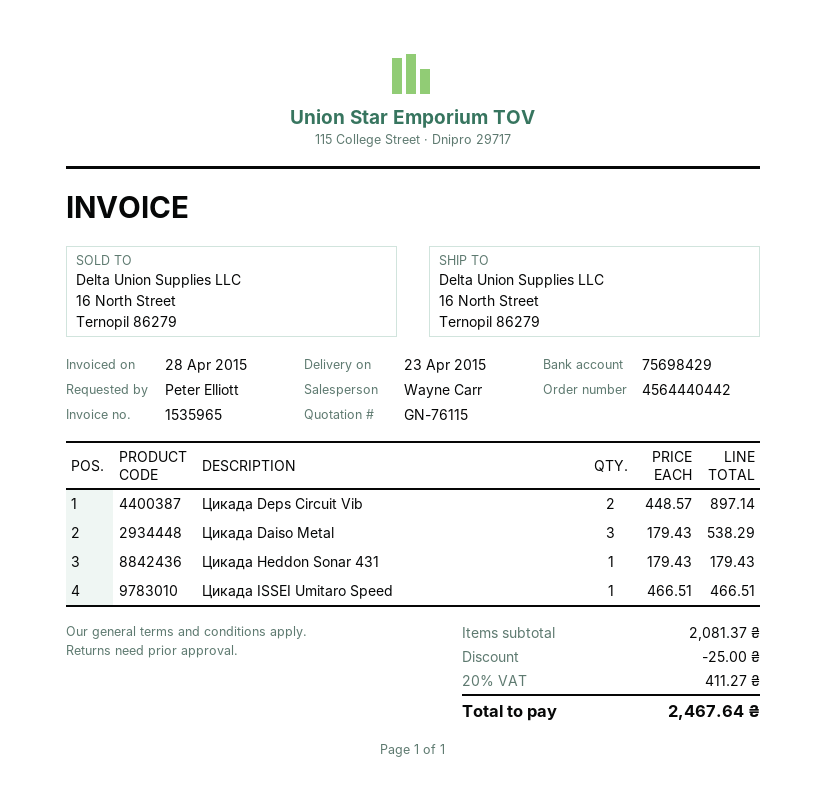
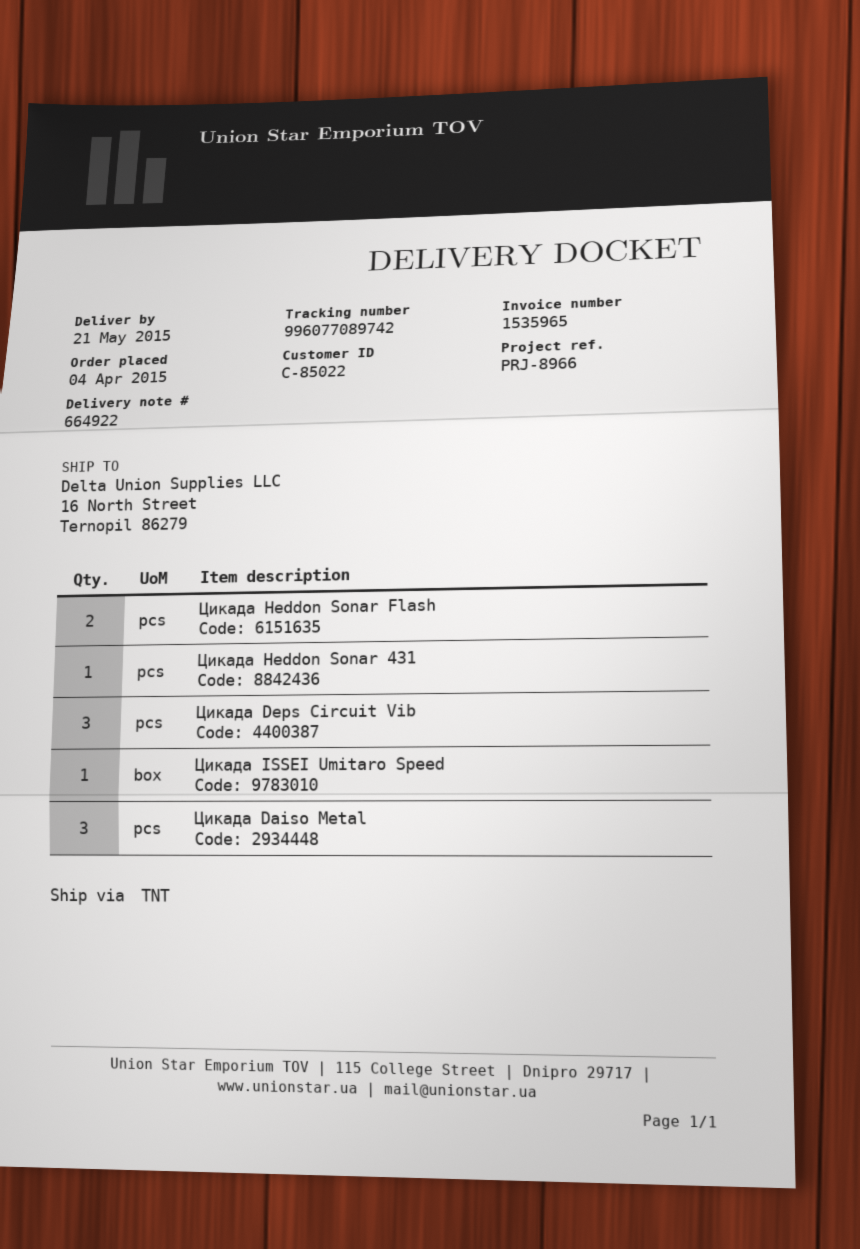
delivery date: 2015-04-23 -> 2015-05-21
Цикада Deps Circuit Vib: 2 -> 3
Цикада Heddon Sonar Flash: none -> 2

